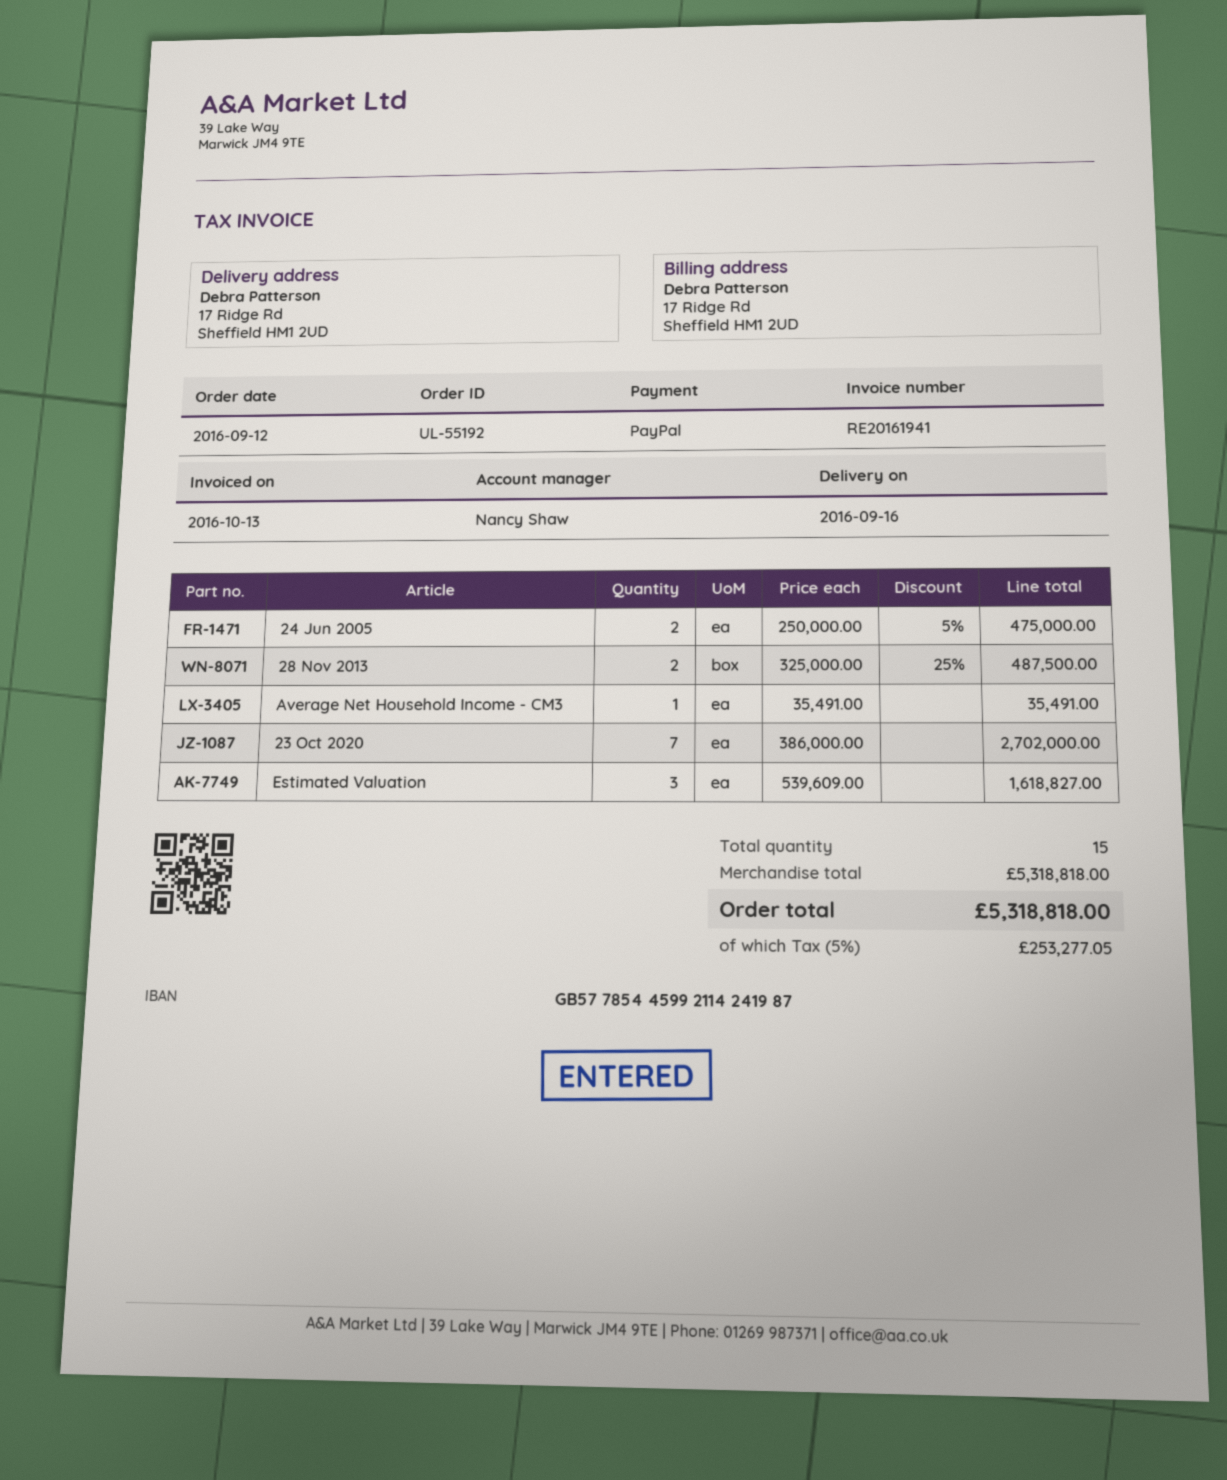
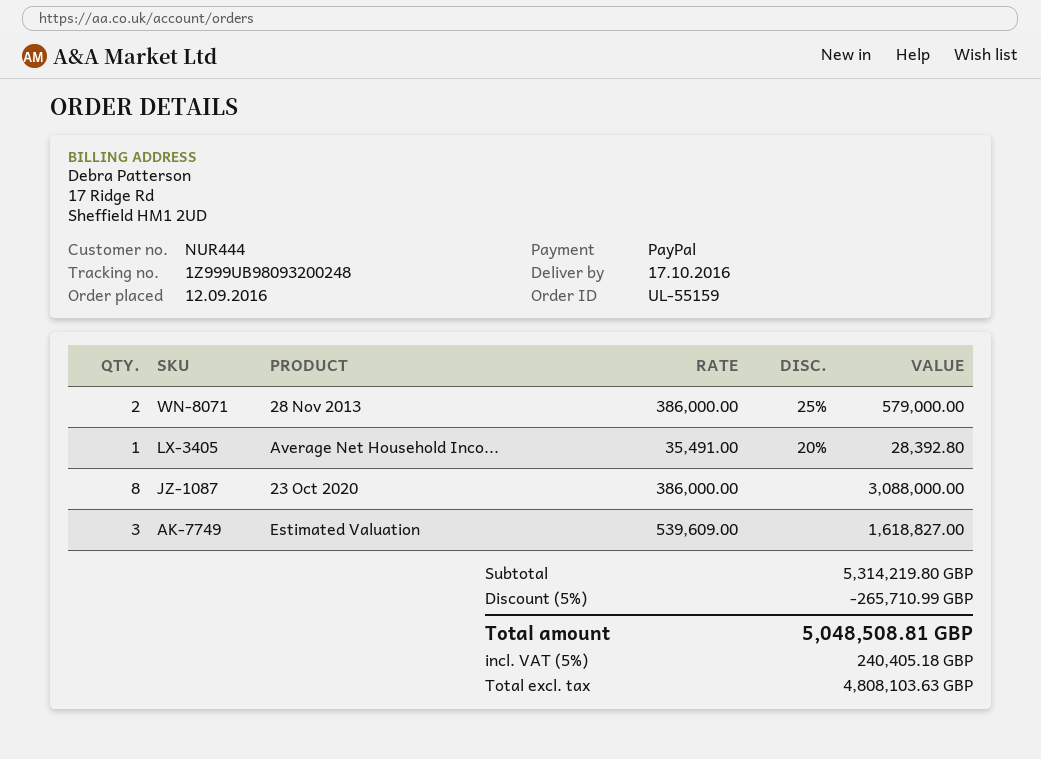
order number: UL-55192 -> UL-55159
delivery date: 2016-09-16 -> 2016-10-17
24 Jun 2005: 2 x 250000.00 - 5% = 475000.00 -> none
28 Nov 2013: 2 x 325000.00 - 25% = 487500.00 -> 2 x 386000.00 - 25% = 579000.00
Average Net Household Income - CM3: 1 x 35491.00 = 35491.00 -> 1 x 35491.00 - 20% = 28392.80
23 Oct 2020: 7 x 386000.00 = 2702000.00 -> 8 x 386000.00 = 3088000.00
subtotal: 5318818.00 -> 5314219.80
discount: none -> 5% = 265710.99
tax: 5% = 253277.05 -> 5% = 240405.18
total: 5318818.00 -> 5048508.81

